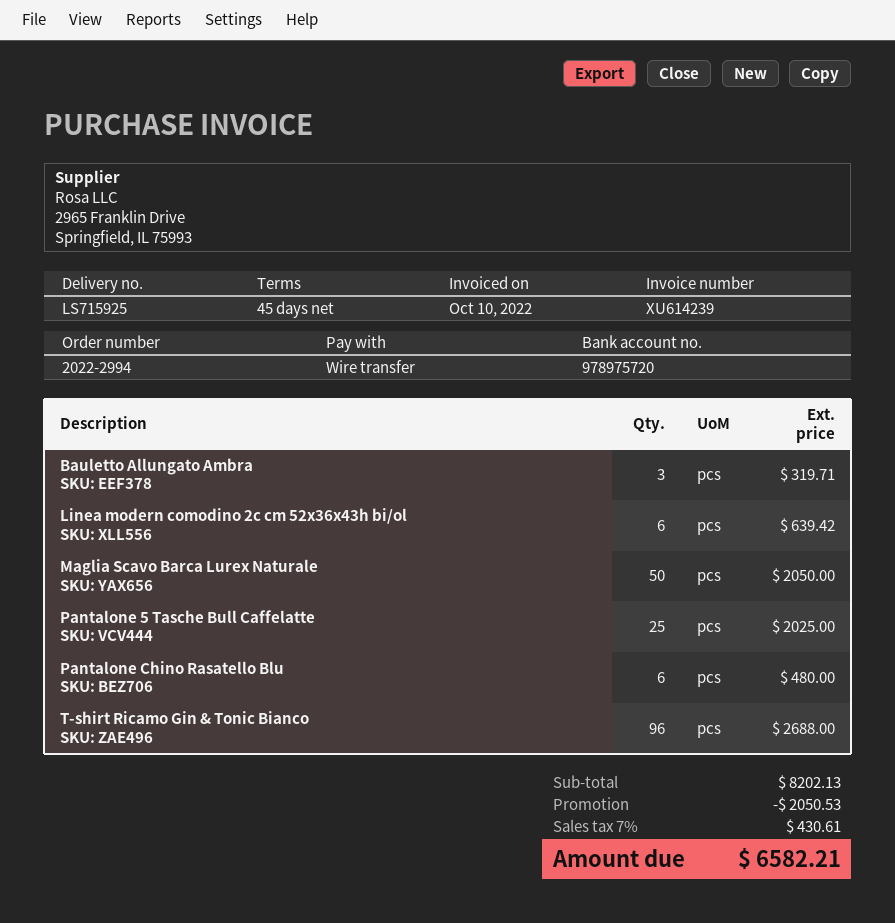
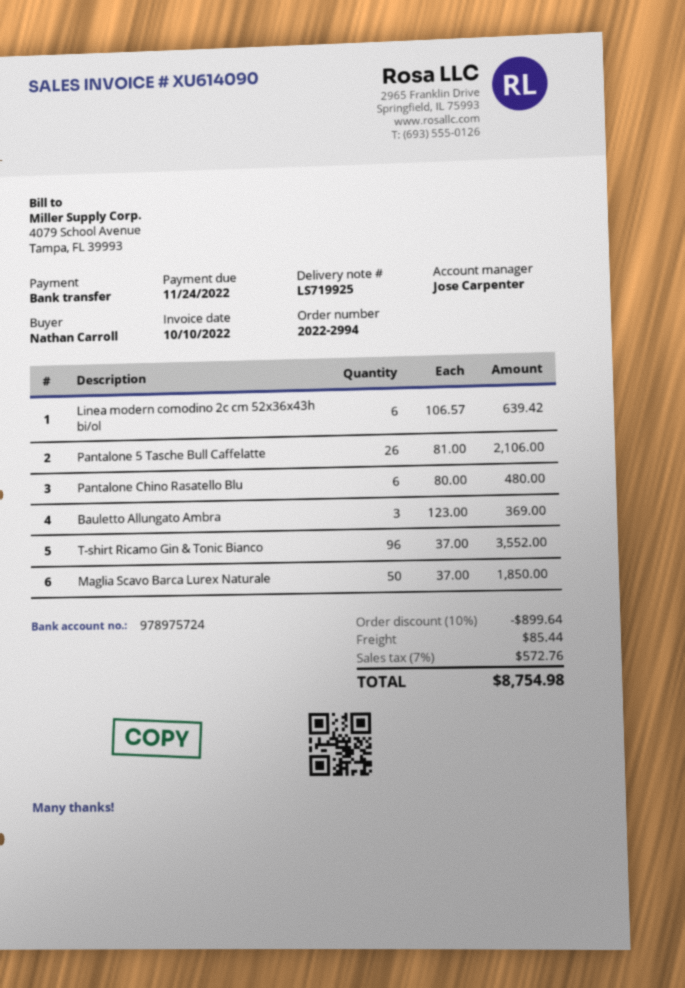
delivery note number: LS715925 -> LS719925
invoice number: XU614239 -> XU614090
bank account: 978975720 -> 978975724
Bauletto Allungato Ambra: 3 for 319.71 -> 3 for 369.00
Maglia Scavo Barca Lurex Naturale: 50 for 2050.00 -> 50 for 1850.00
Pantalone 5 Tasche Bull Caffelatte: 25 for 2025.00 -> 26 for 2106.00
T-shirt Ricamo Gin & Tonic Bianco: 96 for 2688.00 -> 96 for 3552.00
discount: 2050.53 -> 899.64
shipping: none -> 85.44
tax: 7% = 430.61 -> 7% = 572.76
total: 6582.21 -> 8754.98

